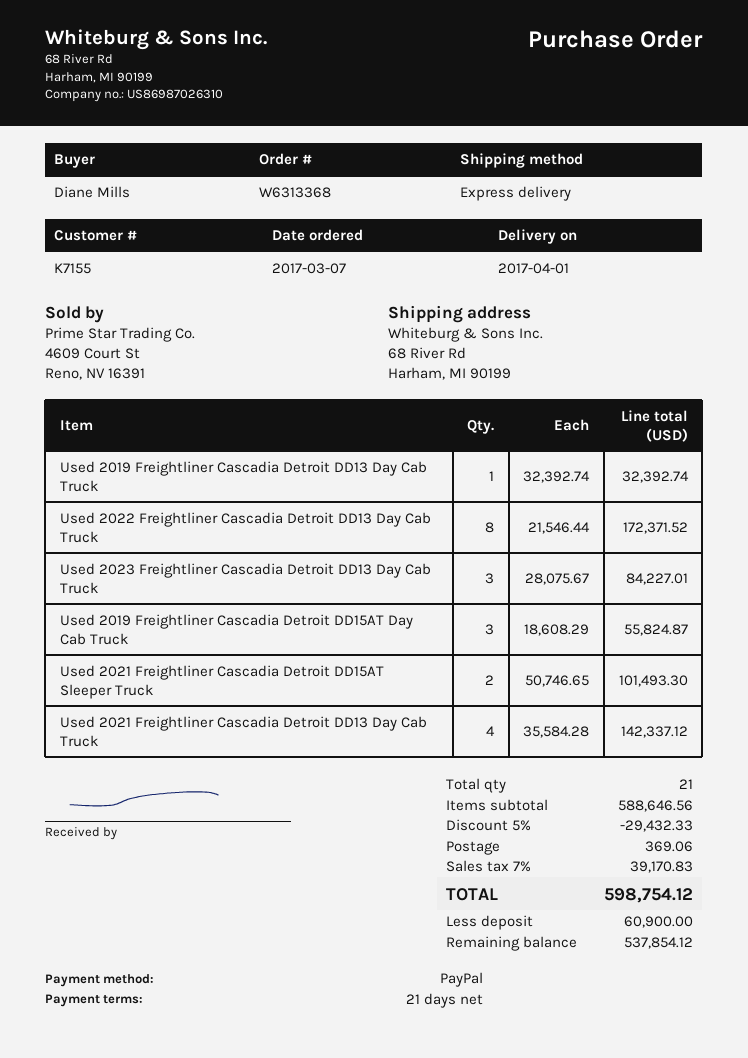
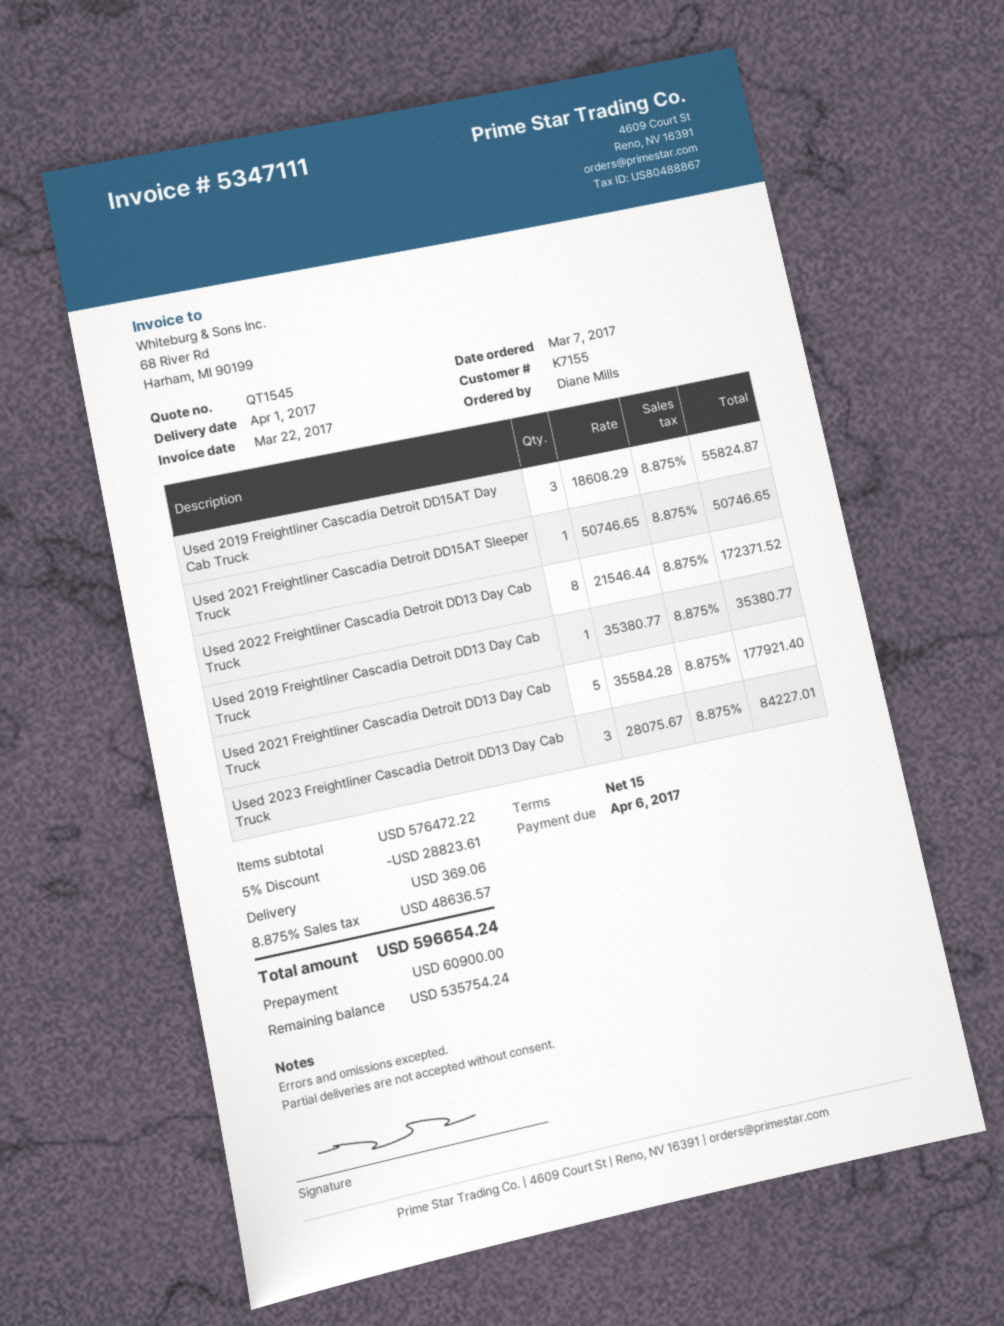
payment terms: 21 days -> 15 days
Used 2019 Freightliner Cascadia Detroit DD13 Day Cab Truck: 1 x 32392.74 = 32392.74 -> 1 x 35380.77 = 35380.77
Used 2021 Freightliner Cascadia Detroit DD15AT Sleeper Truck: 2 x 50746.65 = 101493.30 -> 1 x 50746.65 = 50746.65
Used 2021 Freightliner Cascadia Detroit DD13 Day Cab Truck: 4 x 35584.28 = 142337.12 -> 5 x 35584.28 = 177921.40
subtotal: 588646.56 -> 576472.22
discount: 5% = 29432.33 -> 5% = 28823.61
tax: 7% = 39170.83 -> 8.875% = 48636.57
total: 598754.12 -> 596654.24
balance: 537854.12 -> 535754.24

